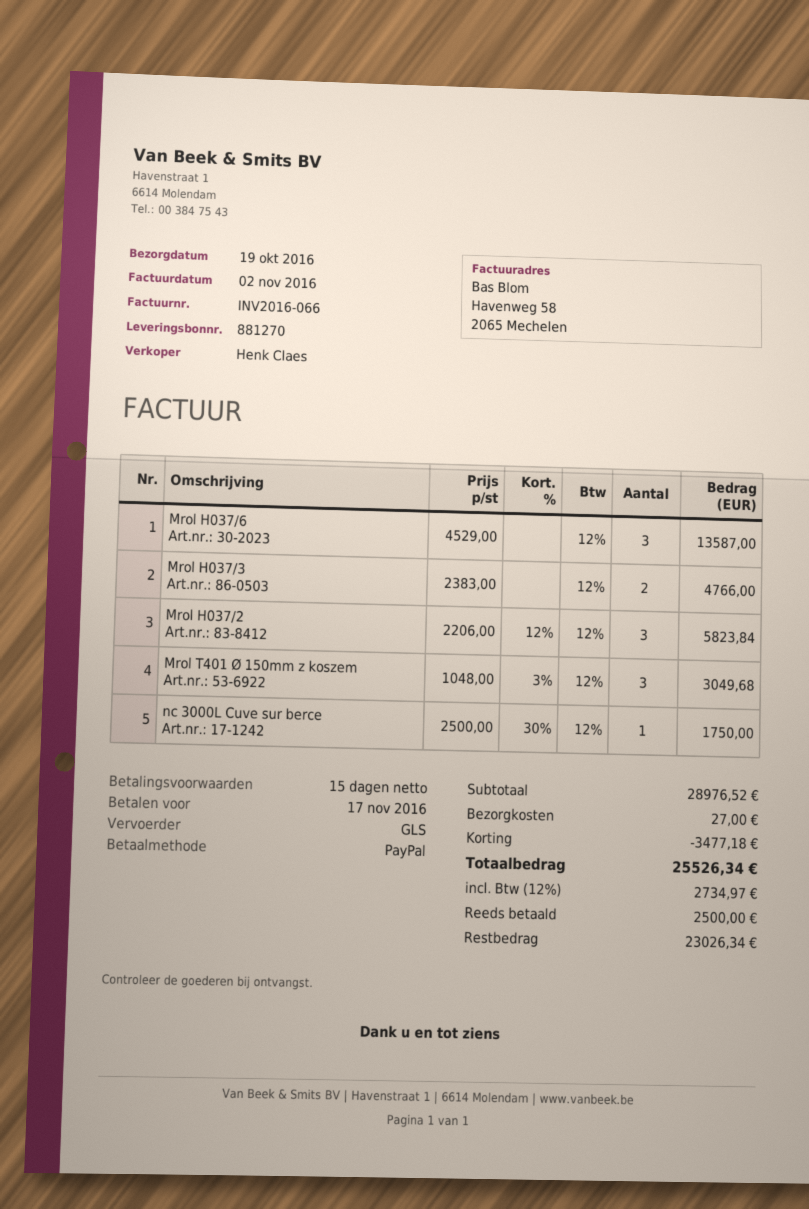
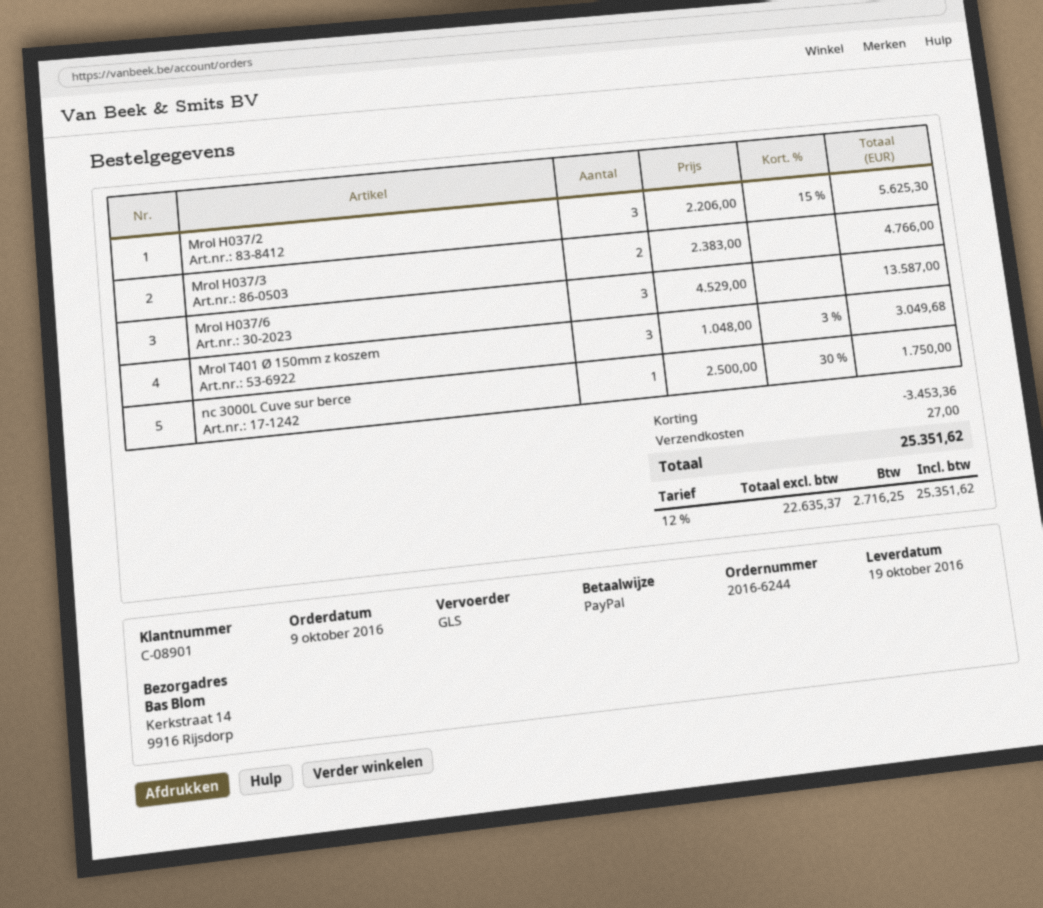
Mrol H037/2: 3 x 2206.00 - 12% = 5823.84 -> 3 x 2206.00 - 15% = 5625.30
discount: 3477.18 -> 3453.36
tax: 12% = 2734.97 -> 12% = 2716.25
total: 25526.34 -> 25351.62

